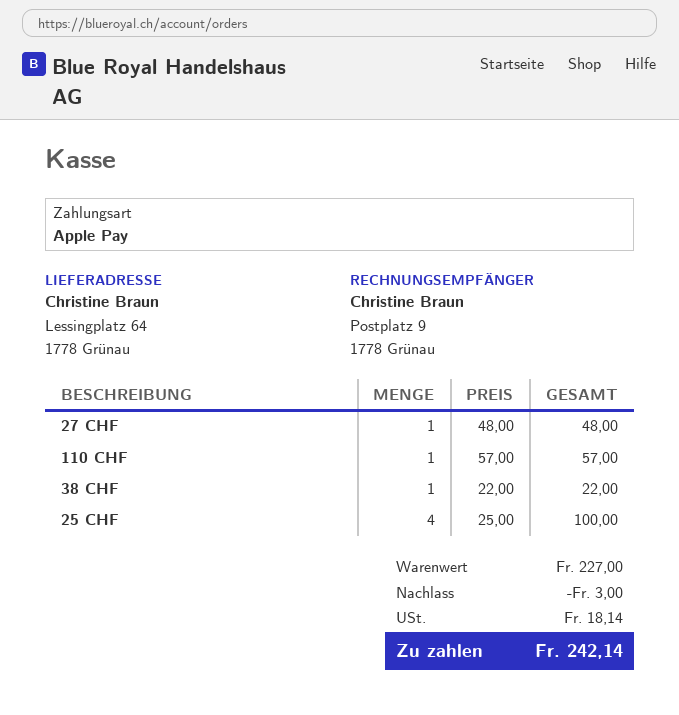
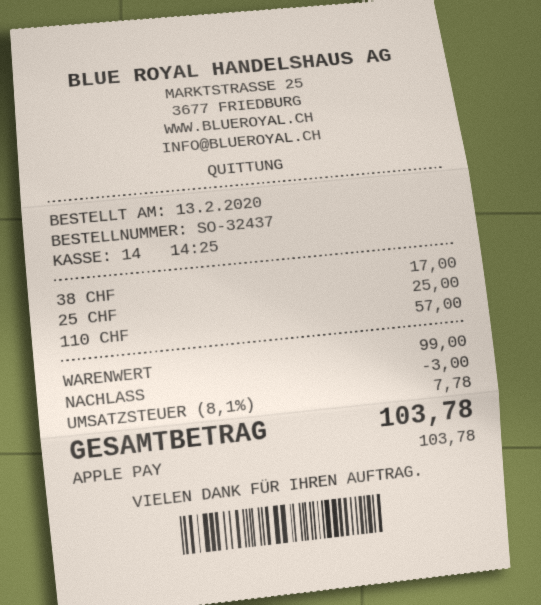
27 CHF: 1 x 48.00 = 48.00 -> none
38 CHF: 1 x 22.00 = 22.00 -> 1 x 17.00 = 17.00
25 CHF: 4 x 25.00 = 100.00 -> 1 x 25.00 = 25.00
subtotal: 227.00 -> 99.00
tax: 18.14 -> 7.78
total: 242.14 -> 103.78

